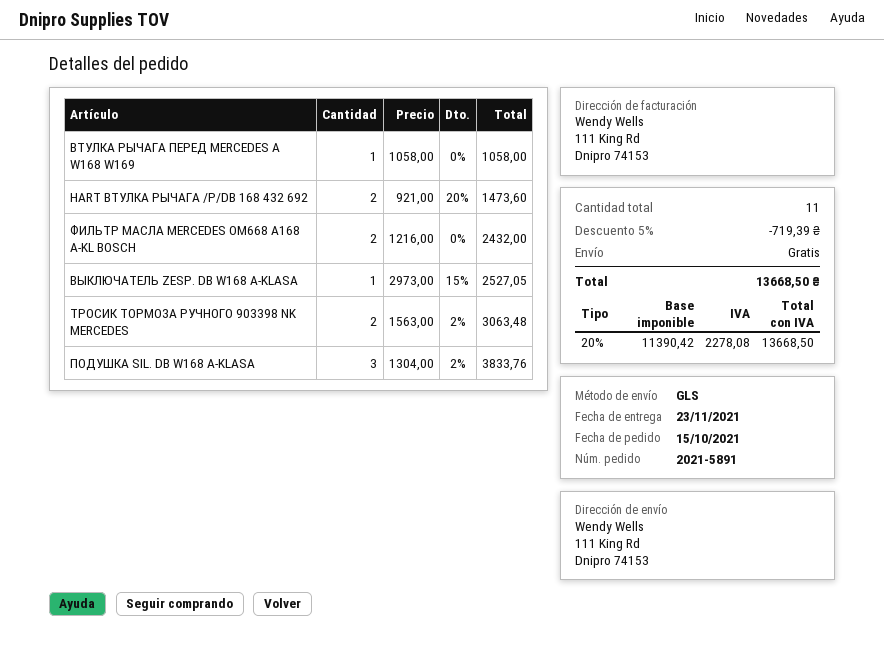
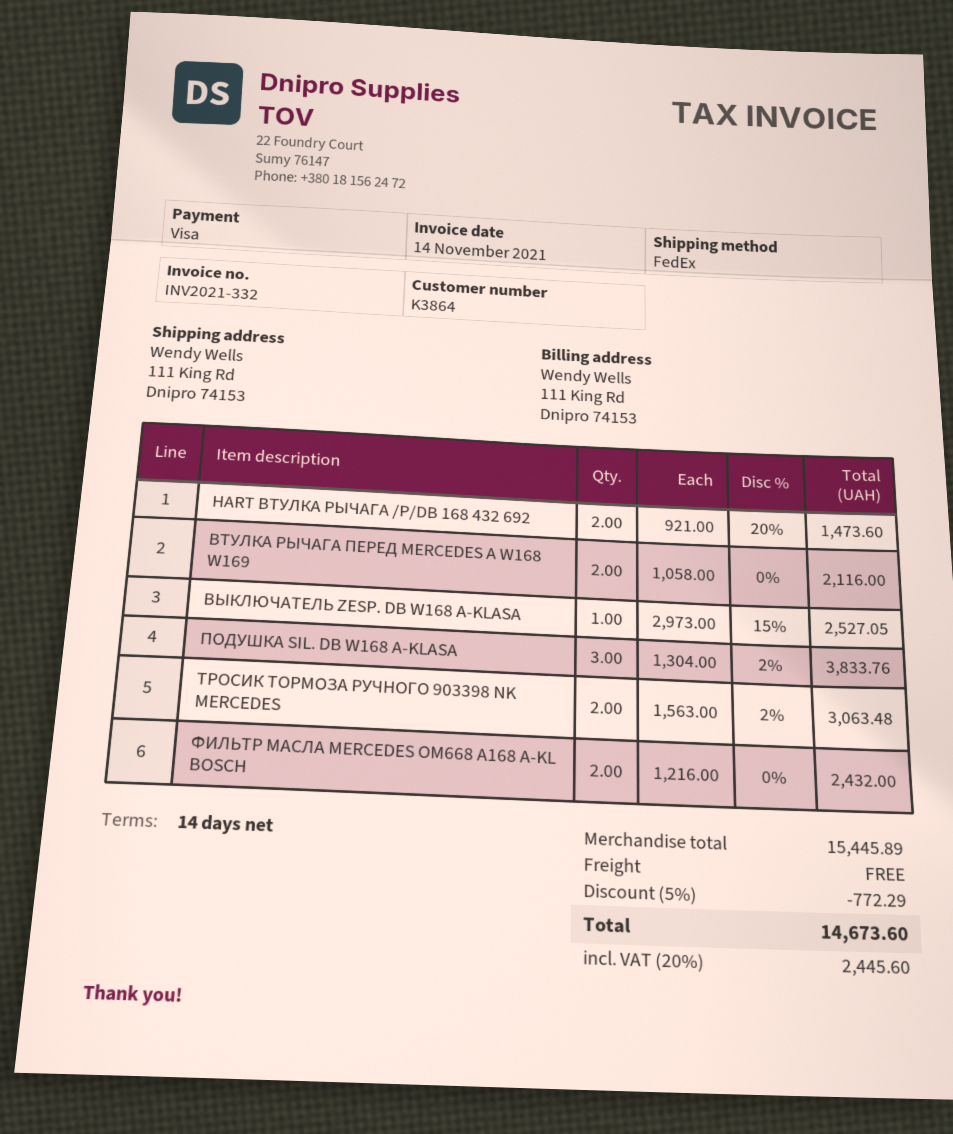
shipping method: GLS -> FedEx
ВТУЛКА РЫЧАГА ПЕРЕД MERCEDES A W168 W169: 1 x 1058.00 = 1058.00 -> 2 x 1058.00 = 2116.00
discount: 5% = 719.39 -> 5% = 772.29
tax: 20% = 2278.08 -> 20% = 2445.60
total: 13668.50 -> 14673.60

